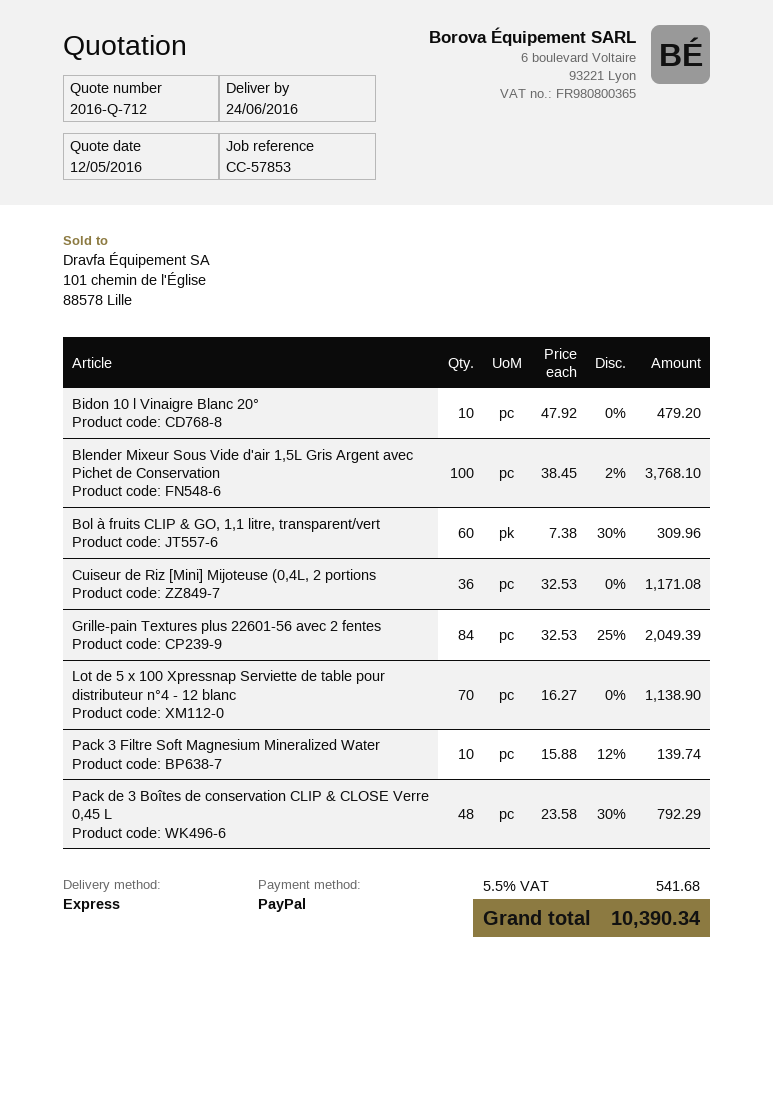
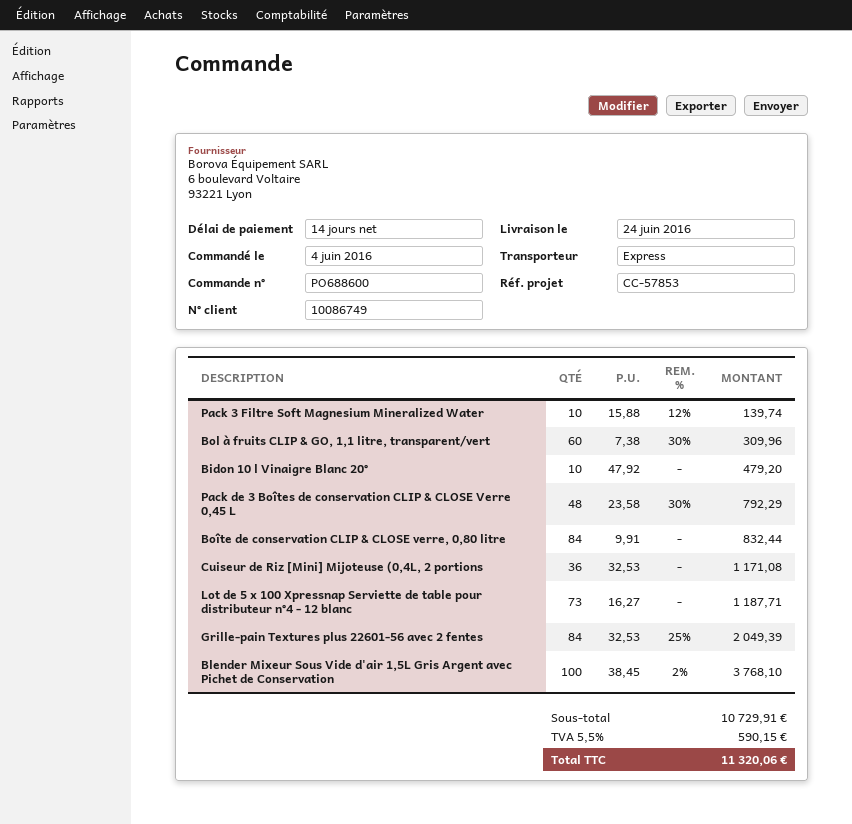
Lot de 5 x 100 Xpressnap Serviette de table pour distributeur n°4 - 12 blanc: 70 x 16.27 = 1138.90 -> 73 x 16.27 = 1187.71
Boîte de conservation CLIP & CLOSE verre, 0,80 litre: none -> 84 x 9.91 = 832.44
tax: 5.5% = 541.68 -> 5.5% = 590.15
total: 10390.34 -> 11320.06

